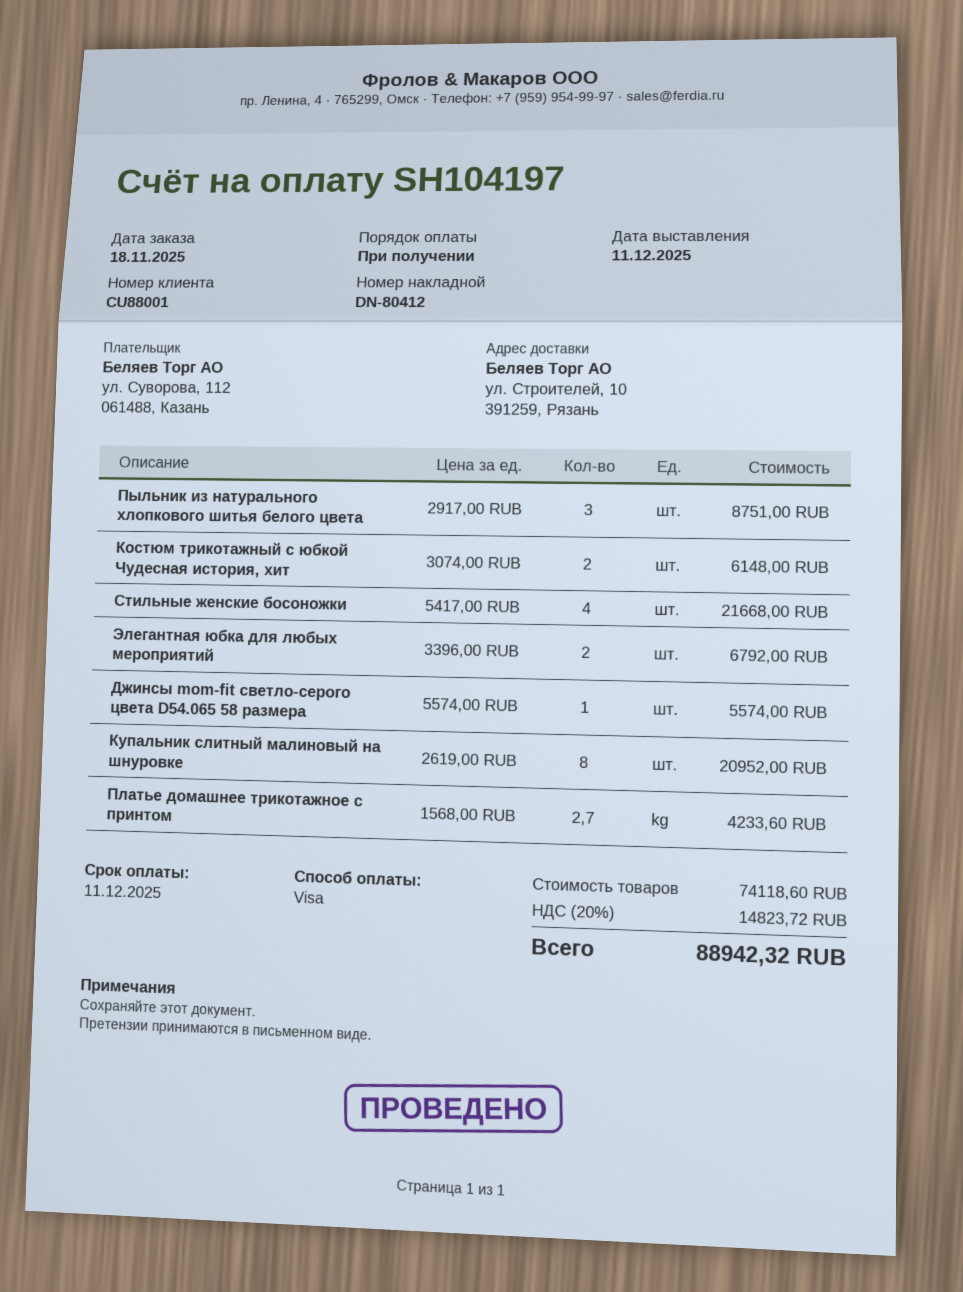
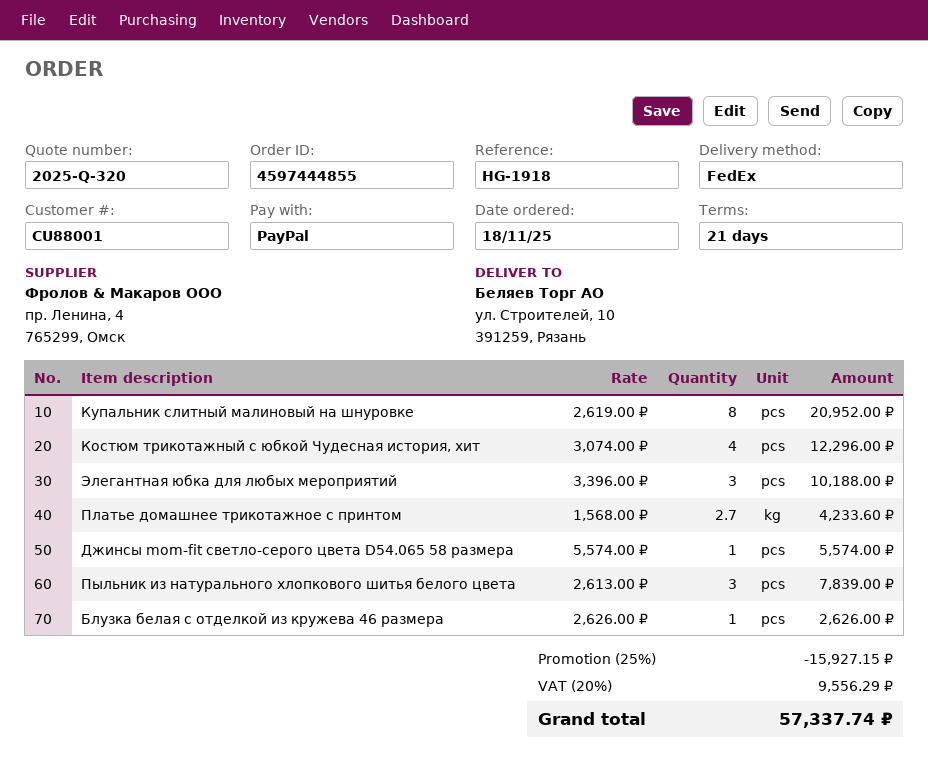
payment terms: on receipt -> 21 days
payment method: Visa -> PayPal
Пыльник из натурального хлопкового шитья белого цвета: 3 x 2917.00 = 8751.00 -> 3 x 2613.00 = 7839.00
Костюм трикотажный с юбкой Чудесная история, хит: 2 x 3074.00 = 6148.00 -> 4 x 3074.00 = 12296.00
Стильные женские босоножки: 4 x 5417.00 = 21668.00 -> none
Элегантная юбка для любых мероприятий: 2 x 3396.00 = 6792.00 -> 3 x 3396.00 = 10188.00
Блузка белая с отделкой из кружева 46 размера: none -> 1 x 2626.00 = 2626.00
discount: none -> 25% = 15927.15
tax: 20% = 14823.72 -> 20% = 9556.29
total: 88942.32 -> 57337.74

